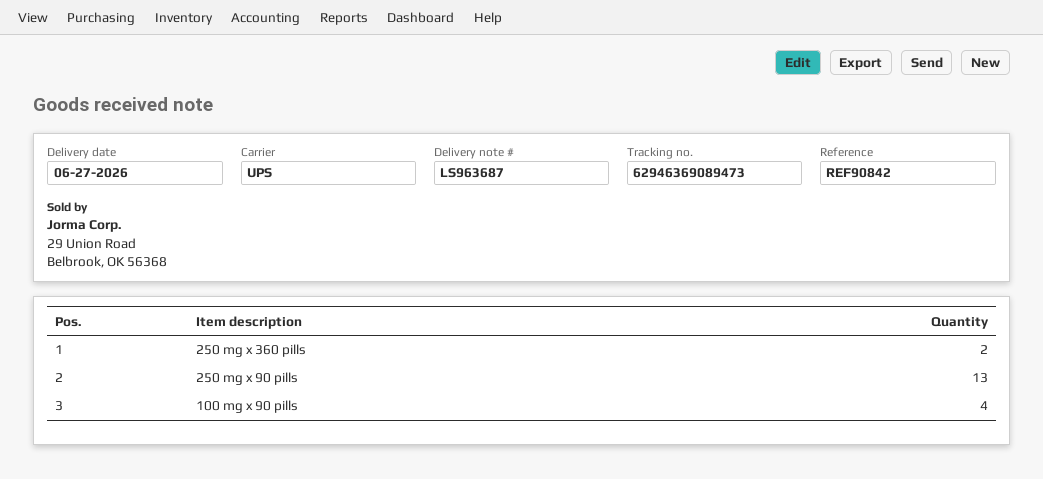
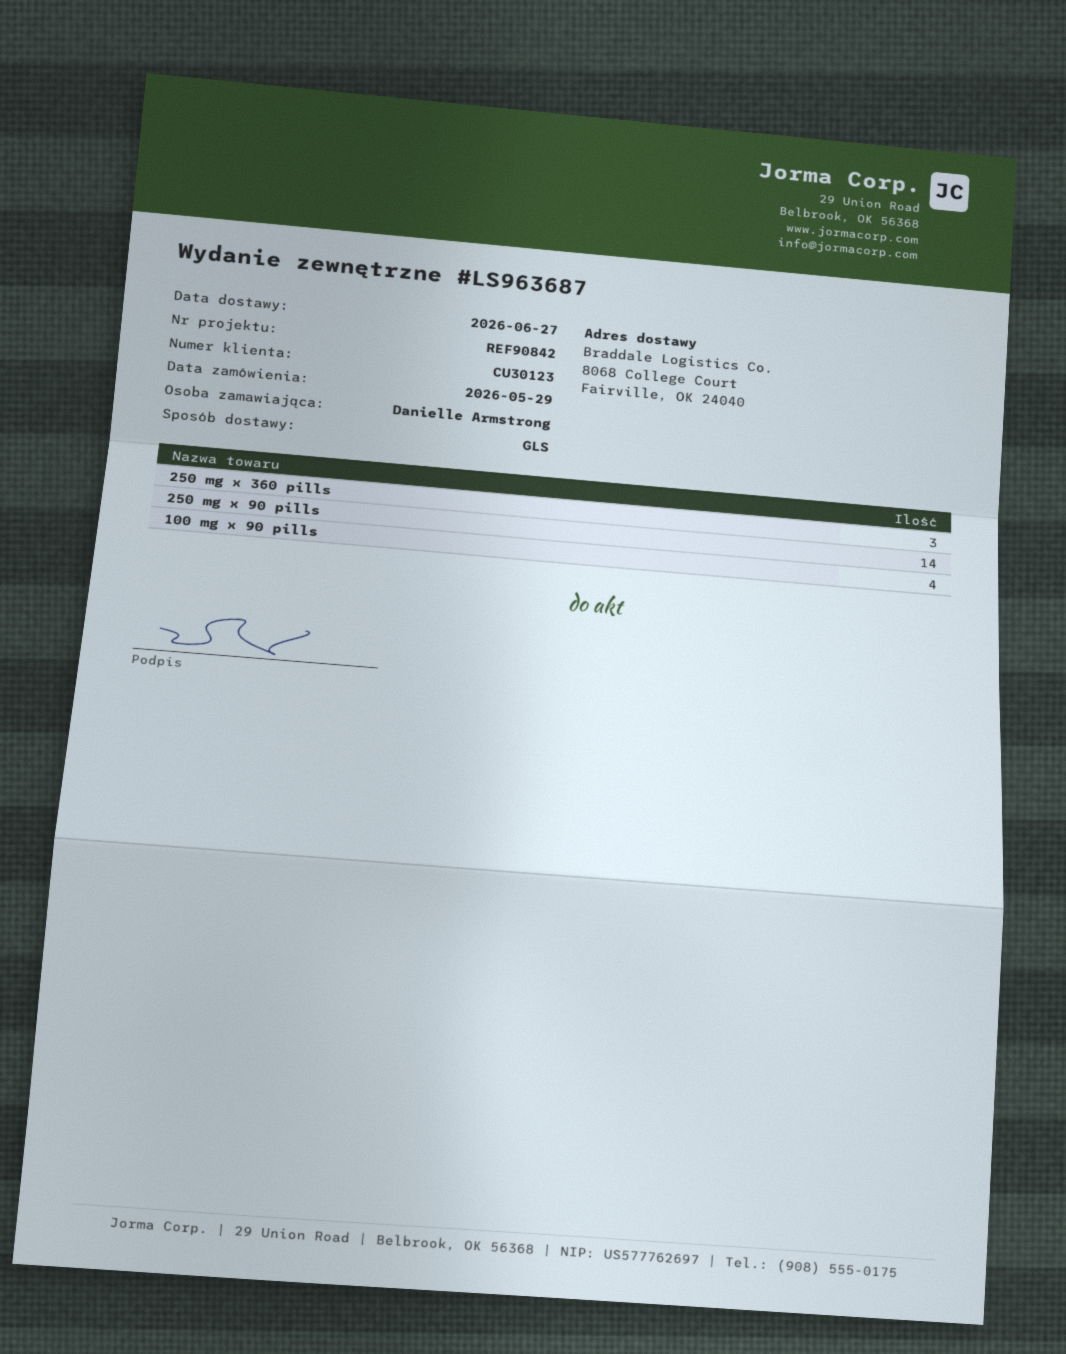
shipping method: UPS -> GLS
250 mg x 360 pills: 2 -> 3
250 mg x 90 pills: 13 -> 14

